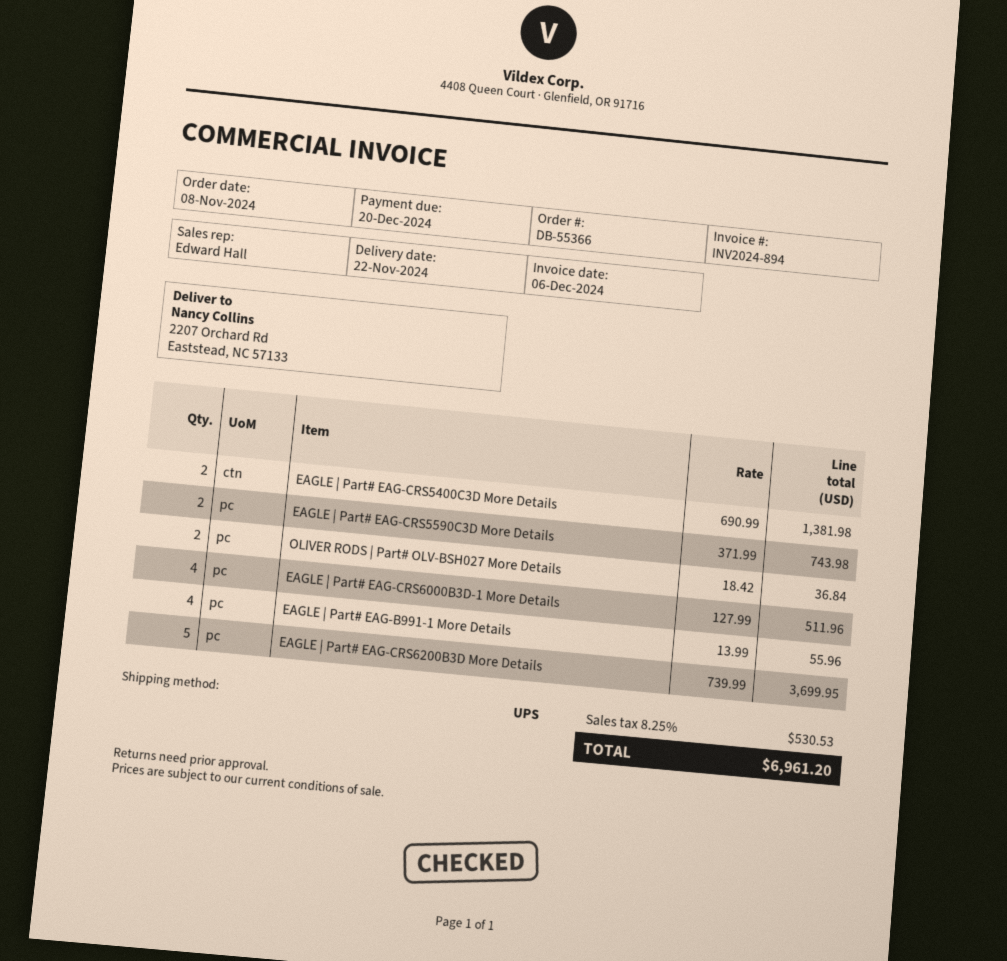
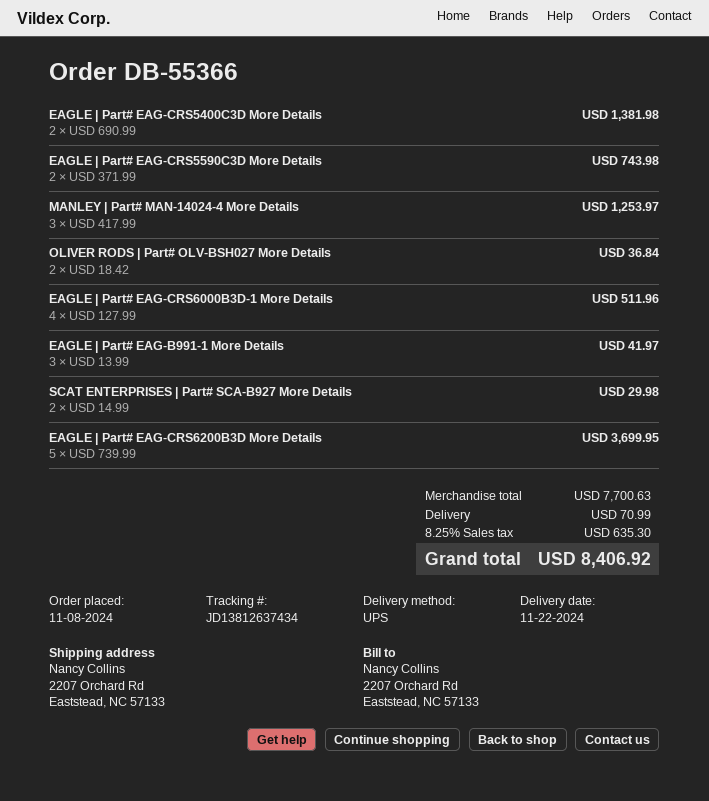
EAGLE | Part# EAG-B991-1 More Details: 4 x 13.99 = 55.96 -> 3 x 13.99 = 41.97
MANLEY | Part# MAN-14024-4 More Details: none -> 3 x 417.99 = 1253.97
SCAT ENTERPRISES | Part# SCA-B927 More Details: none -> 2 x 14.99 = 29.98
shipping: none -> 70.99
tax: 8.25% = 530.53 -> 8.25% = 635.30
total: 6961.20 -> 8406.92

